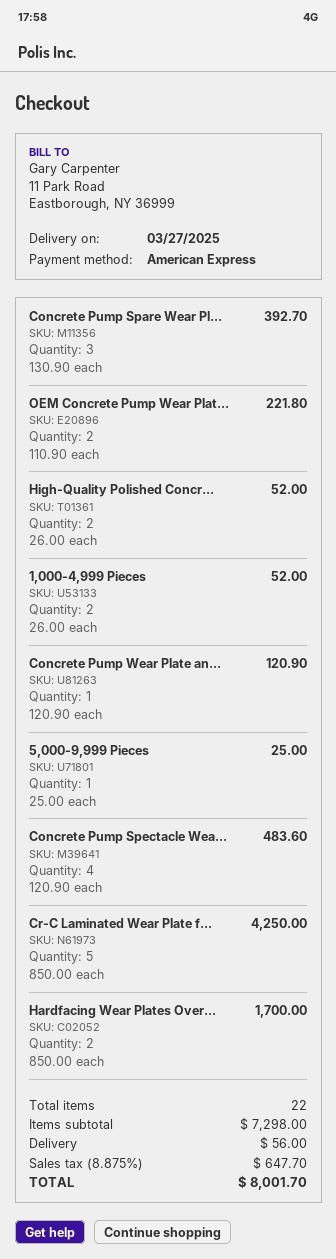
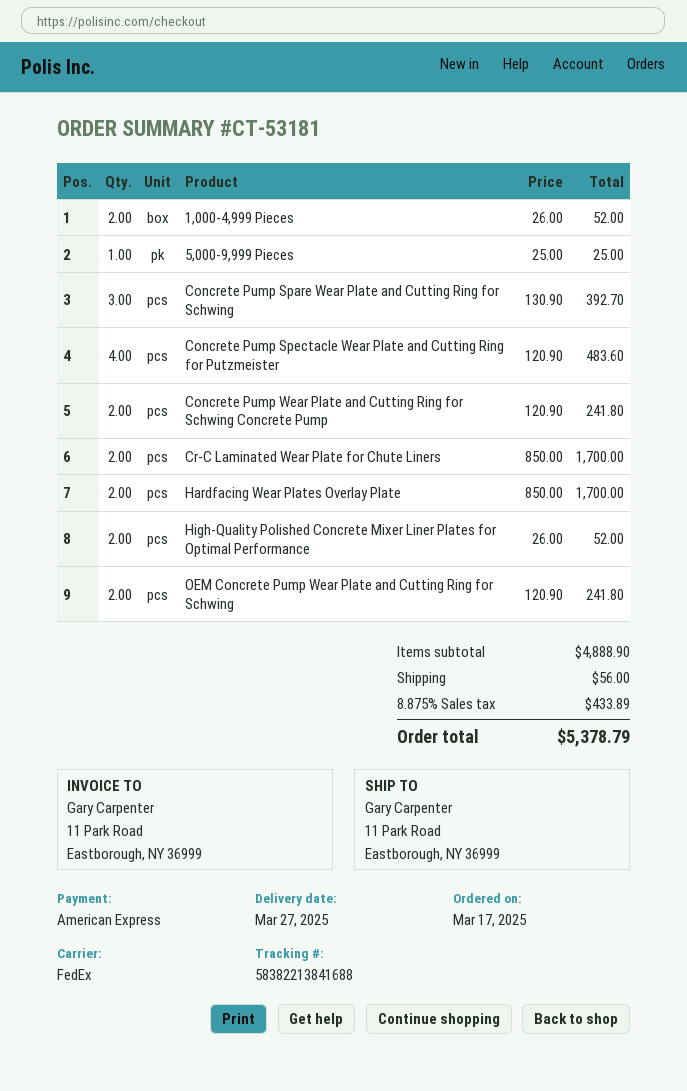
OEM Concrete Pump Wear Plat...: 2 x 110.90 = 221.80 -> 2 x 120.90 = 241.80
Concrete Pump Wear Plate an...: 1 x 120.90 = 120.90 -> 2 x 120.90 = 241.80
Cr-C Laminated Wear Plate f...: 5 x 850.00 = 4250.00 -> 2 x 850.00 = 1700.00
subtotal: 7298.00 -> 4888.90
tax: 8.875% = 647.70 -> 8.875% = 433.89
total: 8001.70 -> 5378.79

